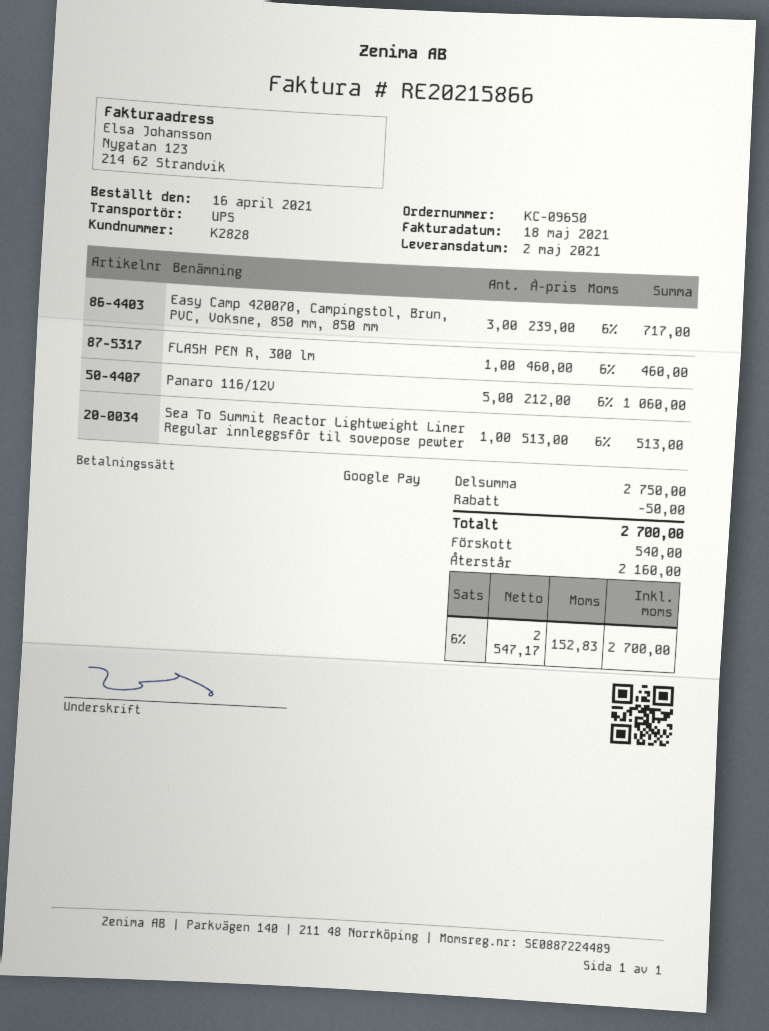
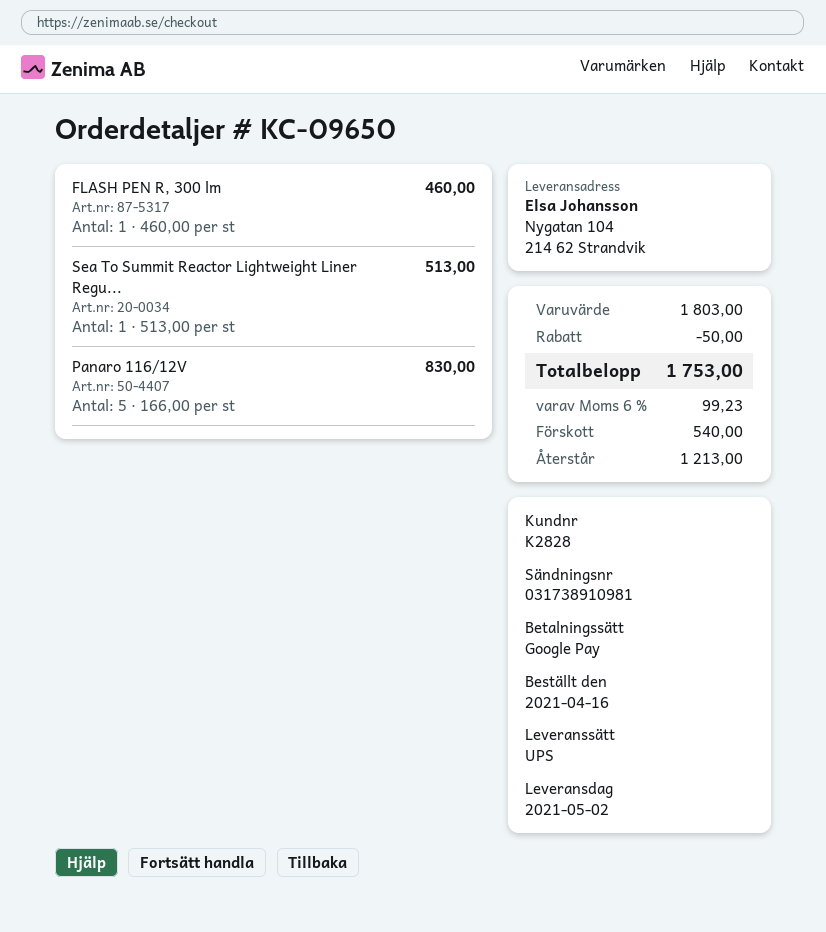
Easy Camp 420070, Campingstol, Brun, PVC, Voksne, 850 mm, 850 mm: 3 x 239.00 = 717.00 -> none
Panaro 116/12V: 5 x 212.00 = 1060.00 -> 5 x 166.00 = 830.00
subtotal: 2750.00 -> 1803.00
tax: 6% = 152.83 -> 6% = 99.23
total: 2700.00 -> 1753.00
balance: 2160.00 -> 1213.00

